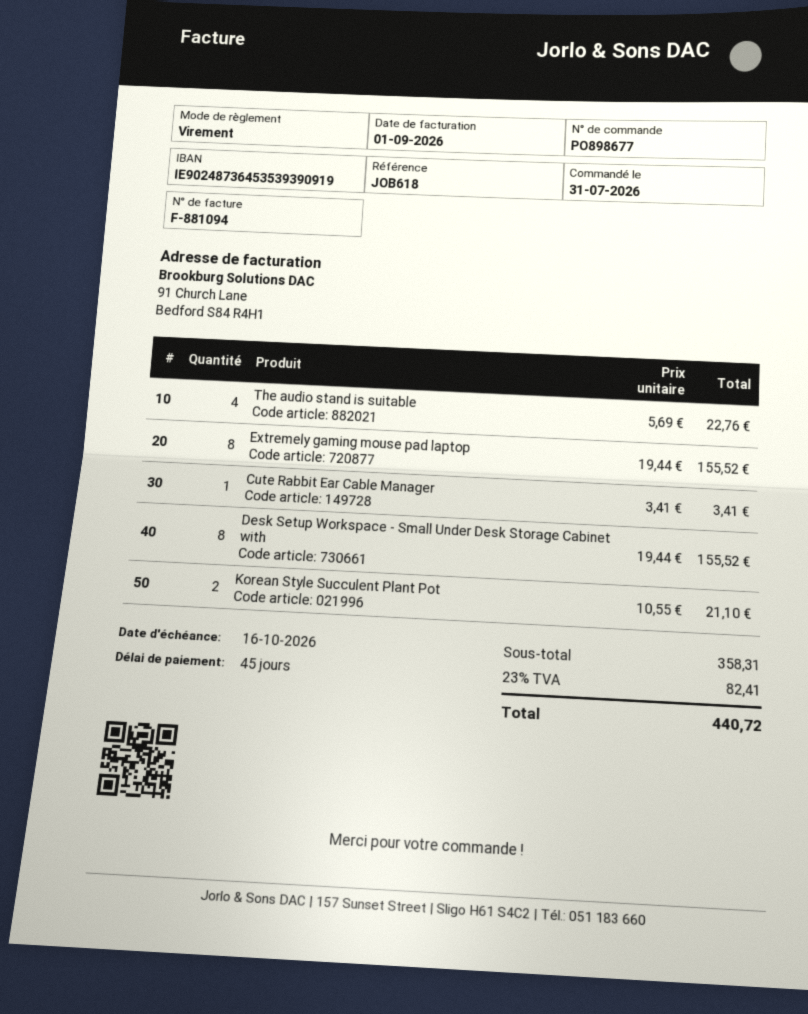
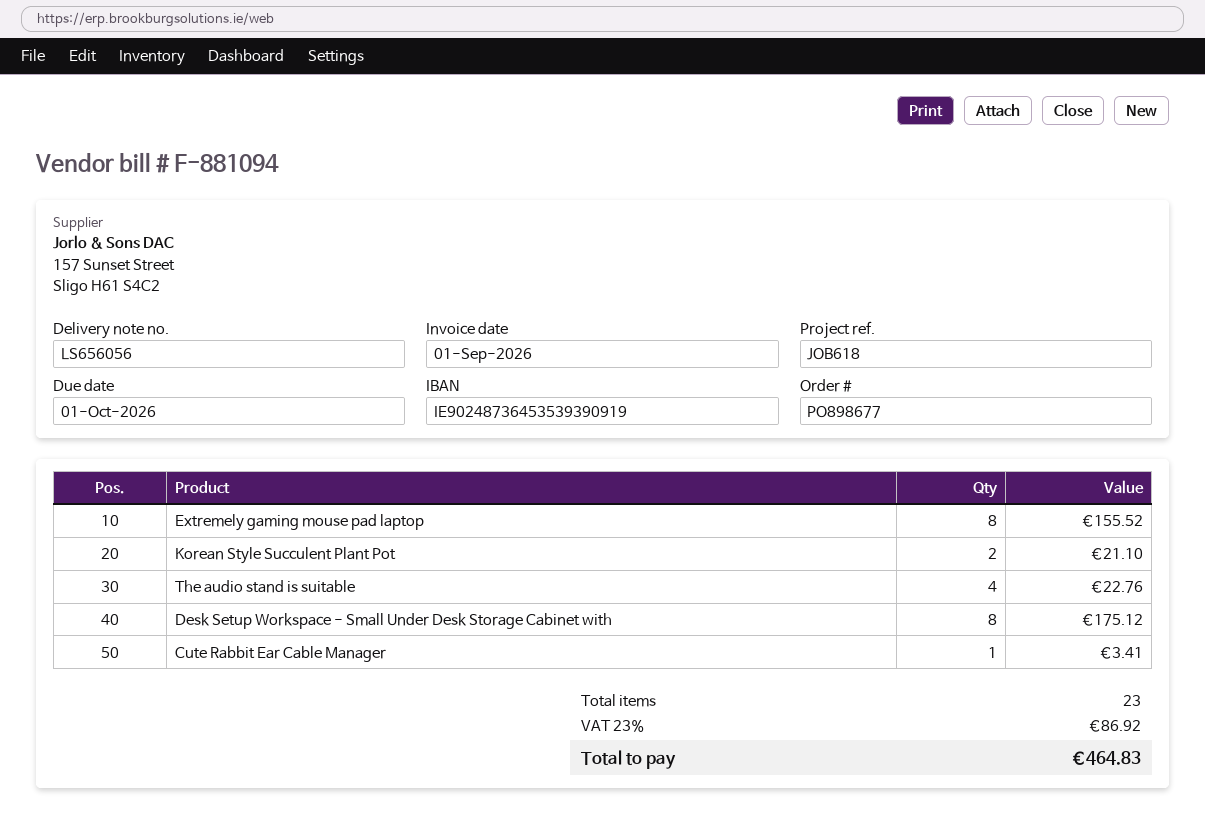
due date: 2026-10-16 -> 2026-10-01
Desk Setup Workspace - Small Under Desk Storage Cabinet with: 8 for 155.52 -> 8 for 175.12
tax: 23% = 82.41 -> 23% = 86.92
total: 440.72 -> 464.83

